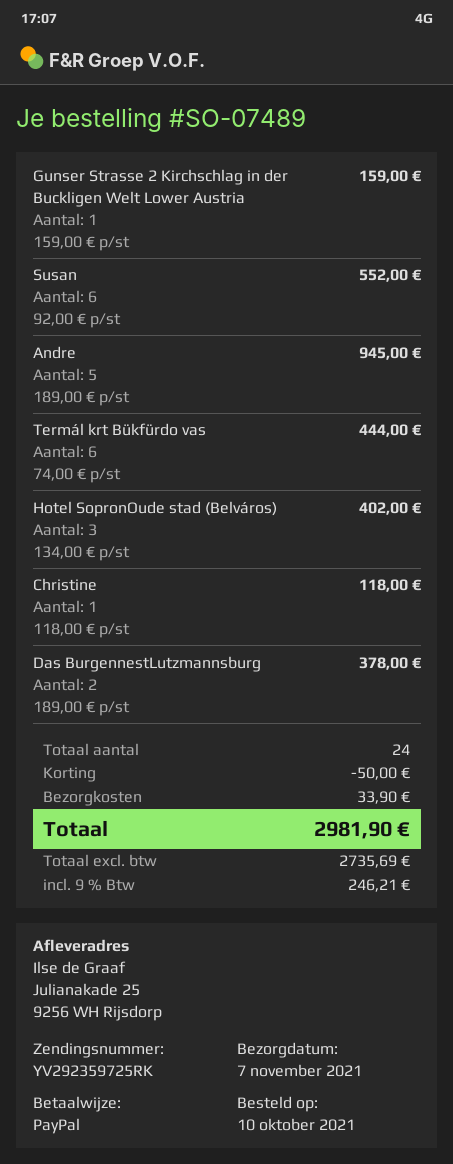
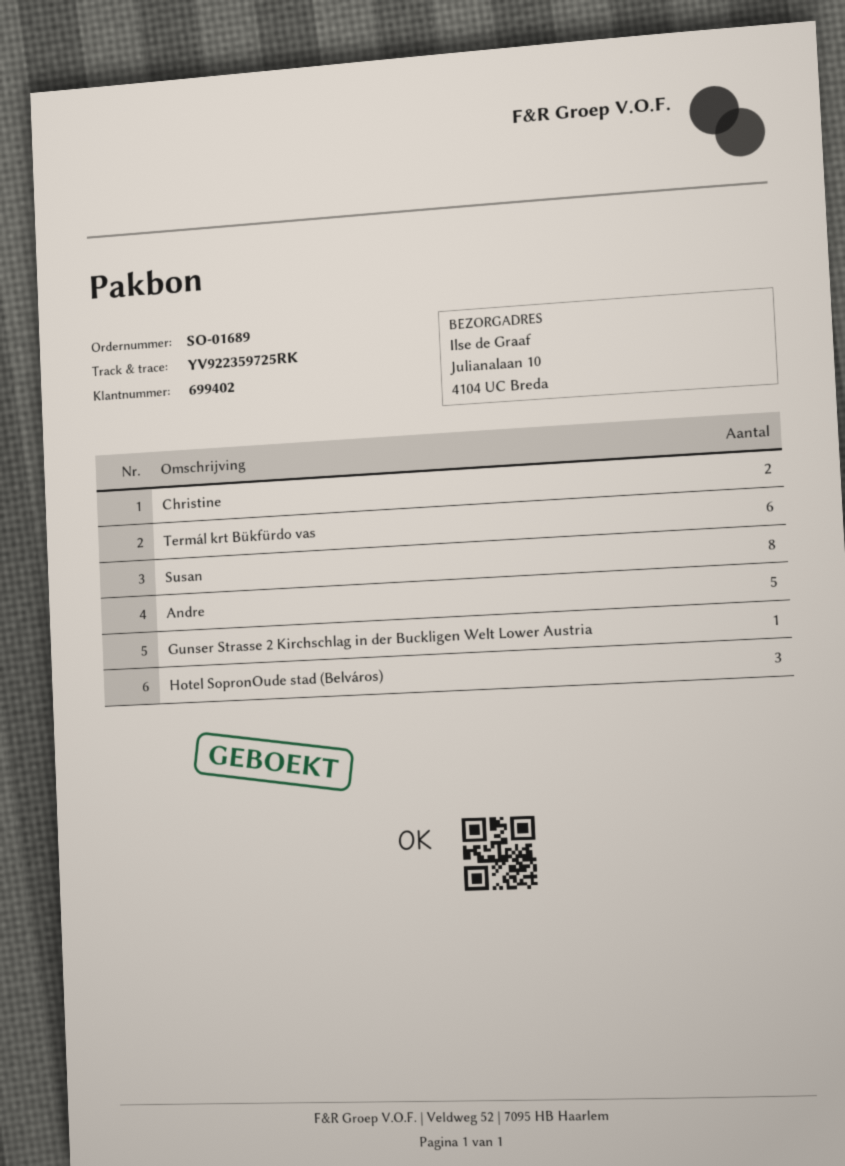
order number: SO-07489 -> SO-01689
tracking number: YV292359725RK -> YV922359725RK
ship to: Julianakade 25, 9256 WH Rijsdorp -> Julianalaan 10, 4104 UC Breda
Susan: 6 -> 8
Christine: 1 -> 2
Das BurgennestLutzmannsburg: 2 -> none

